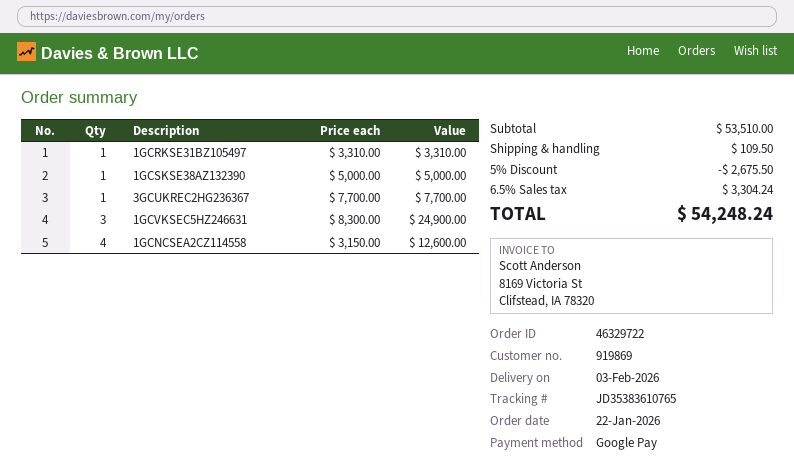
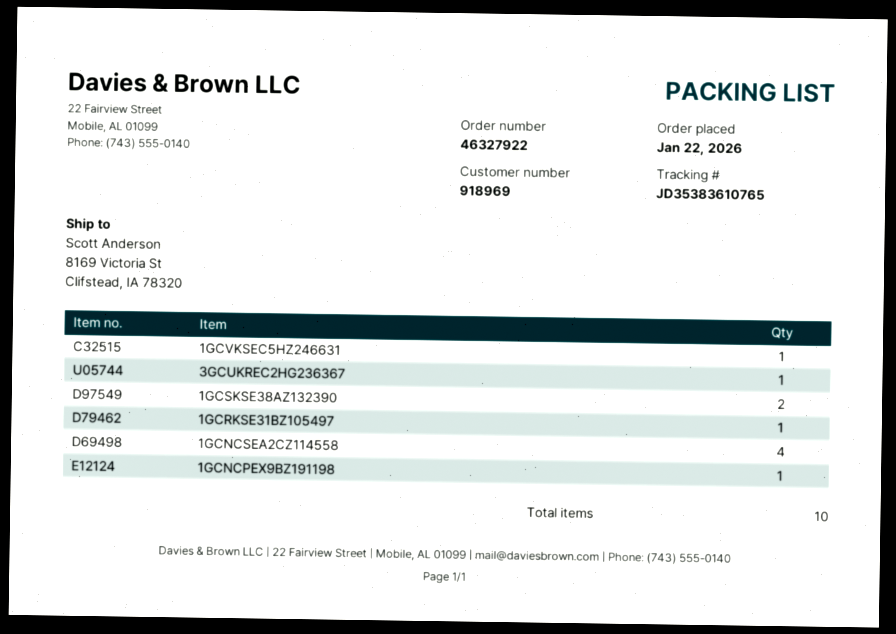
order number: 46329722 -> 46327922
customer number: 919869 -> 918969
1GCSKSE38AZ132390: 1 -> 2
1GCVKSEC5HZ246631: 3 -> 1
1GCNCPEX9BZ191198: none -> 1

